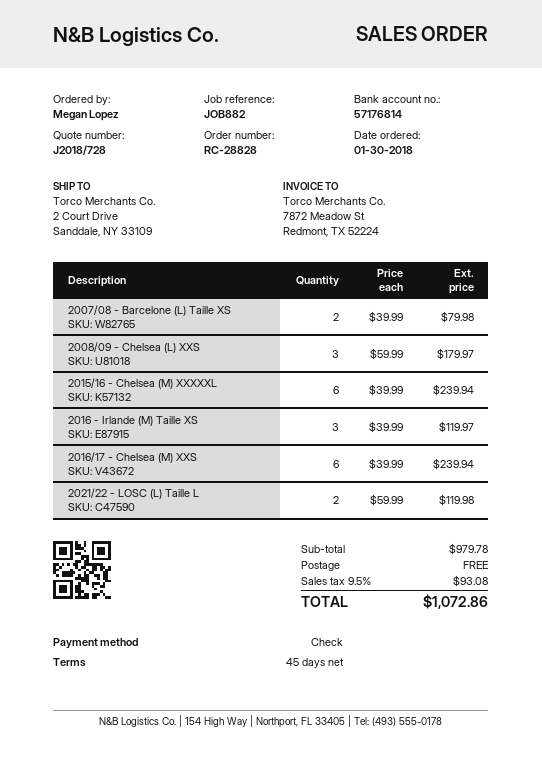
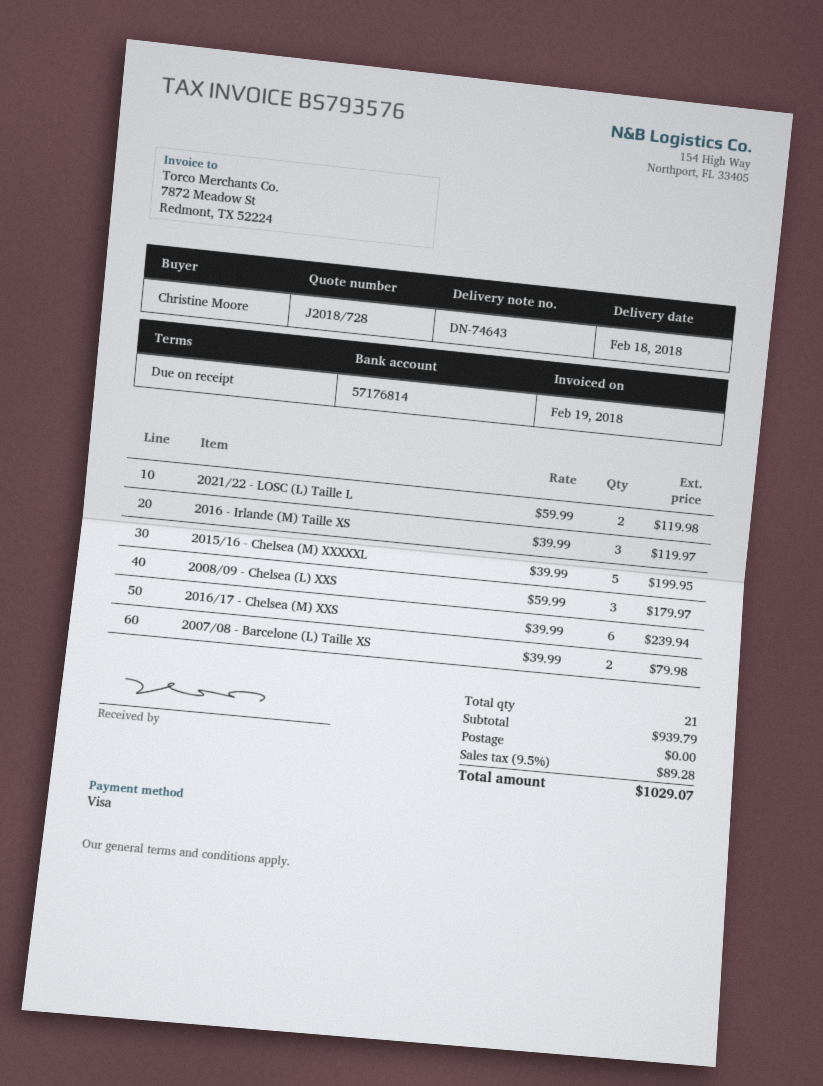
payment terms: 45 days -> on receipt
ordered by: Megan Lopez -> Christine Moore
payment method: cheque -> Visa
2015/16 - Chelsea (M) XXXXXL: 6 x 39.99 = 239.94 -> 5 x 39.99 = 199.95
subtotal: 979.78 -> 939.79
tax: 9.5% = 93.08 -> 9.5% = 89.28
total: 1072.86 -> 1029.07

